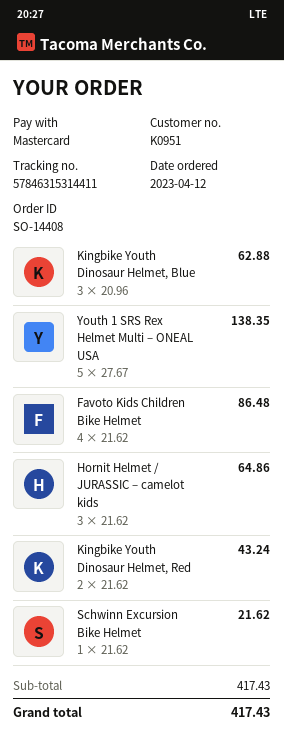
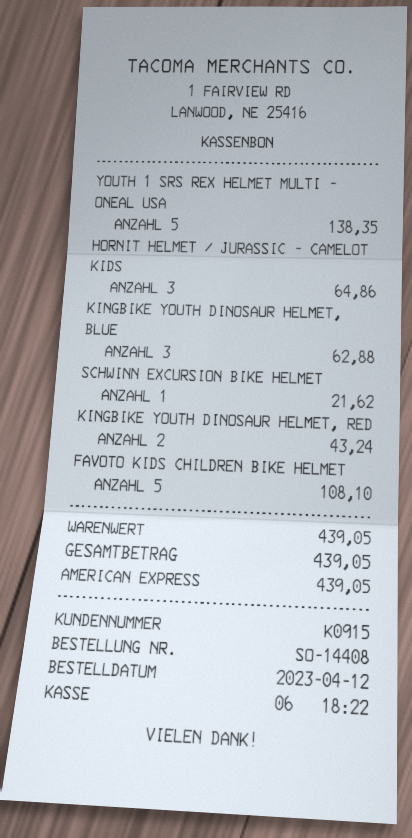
customer number: K0951 -> K0915
payment method: Mastercard -> American Express
Favoto Kids Children Bike Helmet: 4 for 86.48 -> 5 for 108.10
subtotal: 417.43 -> 439.05
total: 417.43 -> 439.05

